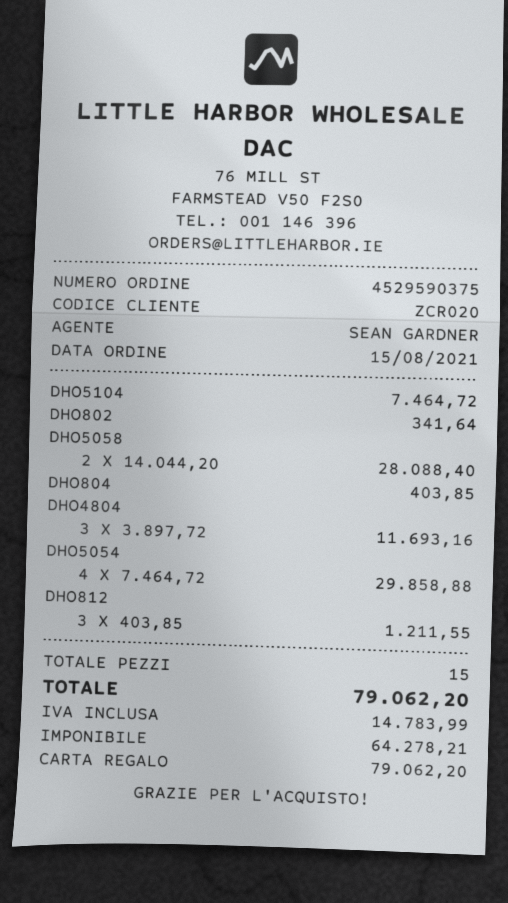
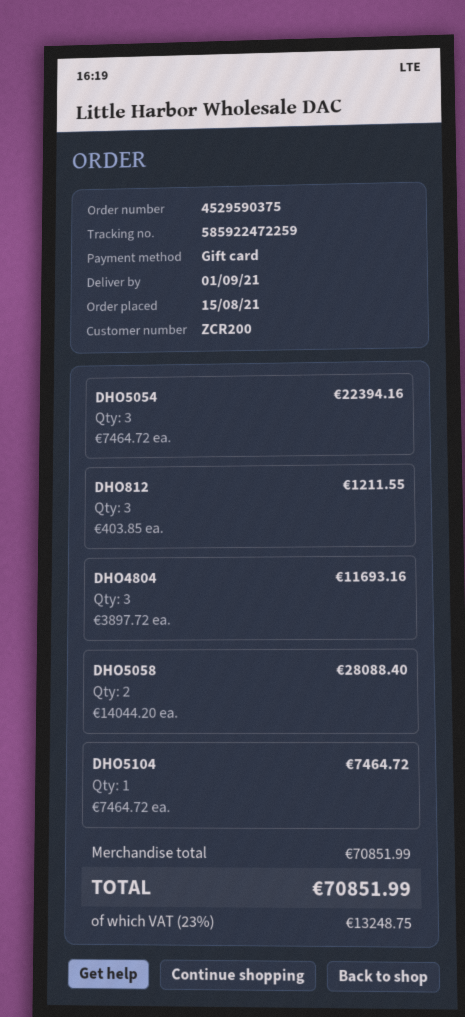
customer number: ZCR020 -> ZCR200
DHO802: 1 x 341.64 = 341.64 -> none
DHO804: 1 x 403.85 = 403.85 -> none
DHO5054: 4 x 7464.72 = 29858.88 -> 3 x 7464.72 = 22394.16
tax: 14783.99 -> 13248.75
total: 79062.20 -> 70851.99

